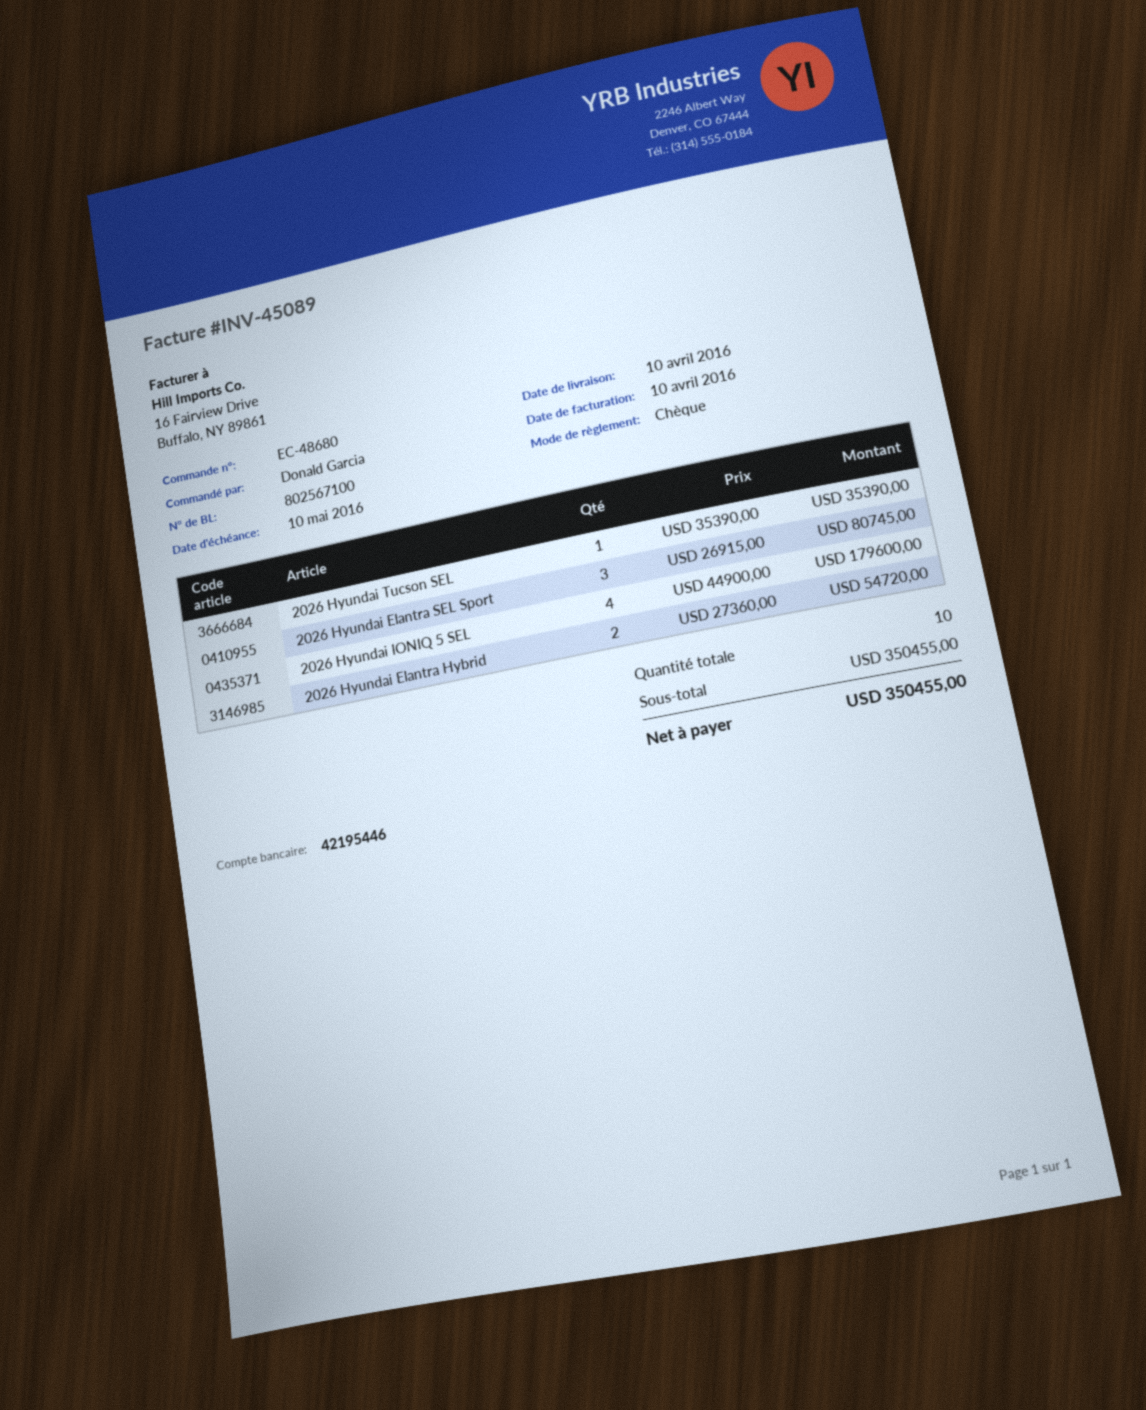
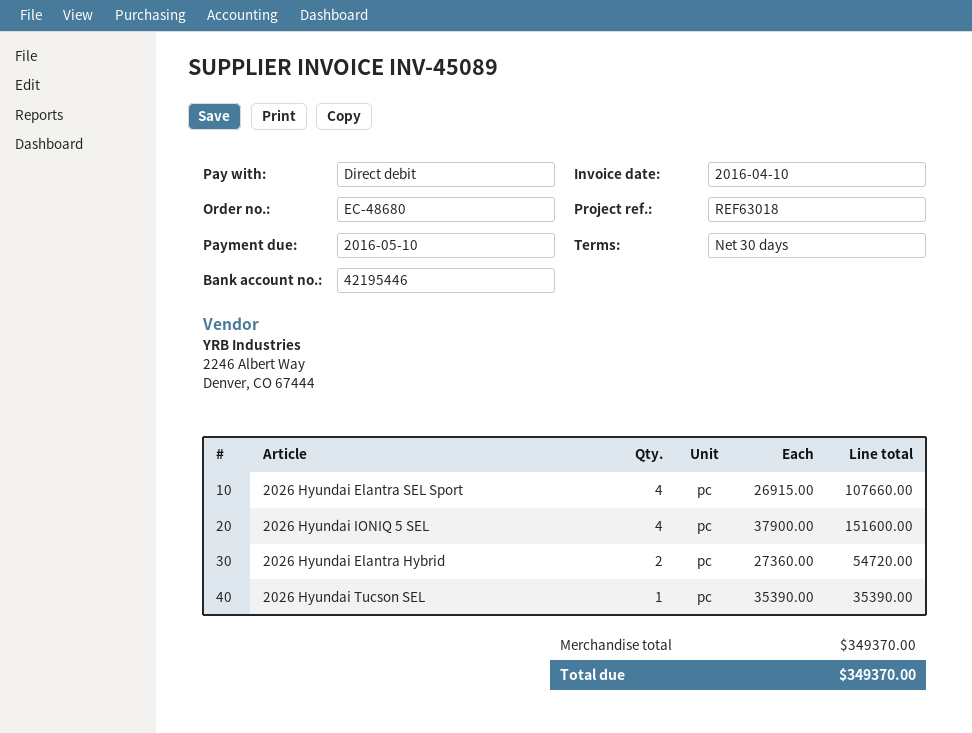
payment method: cheque -> direct debit
2026 Hyundai Elantra SEL Sport: 3 x 26915.00 = 80745.00 -> 4 x 26915.00 = 107660.00
2026 Hyundai IONIQ 5 SEL: 4 x 44900.00 = 179600.00 -> 4 x 37900.00 = 151600.00
subtotal: 350455.00 -> 349370.00
total: 350455.00 -> 349370.00

